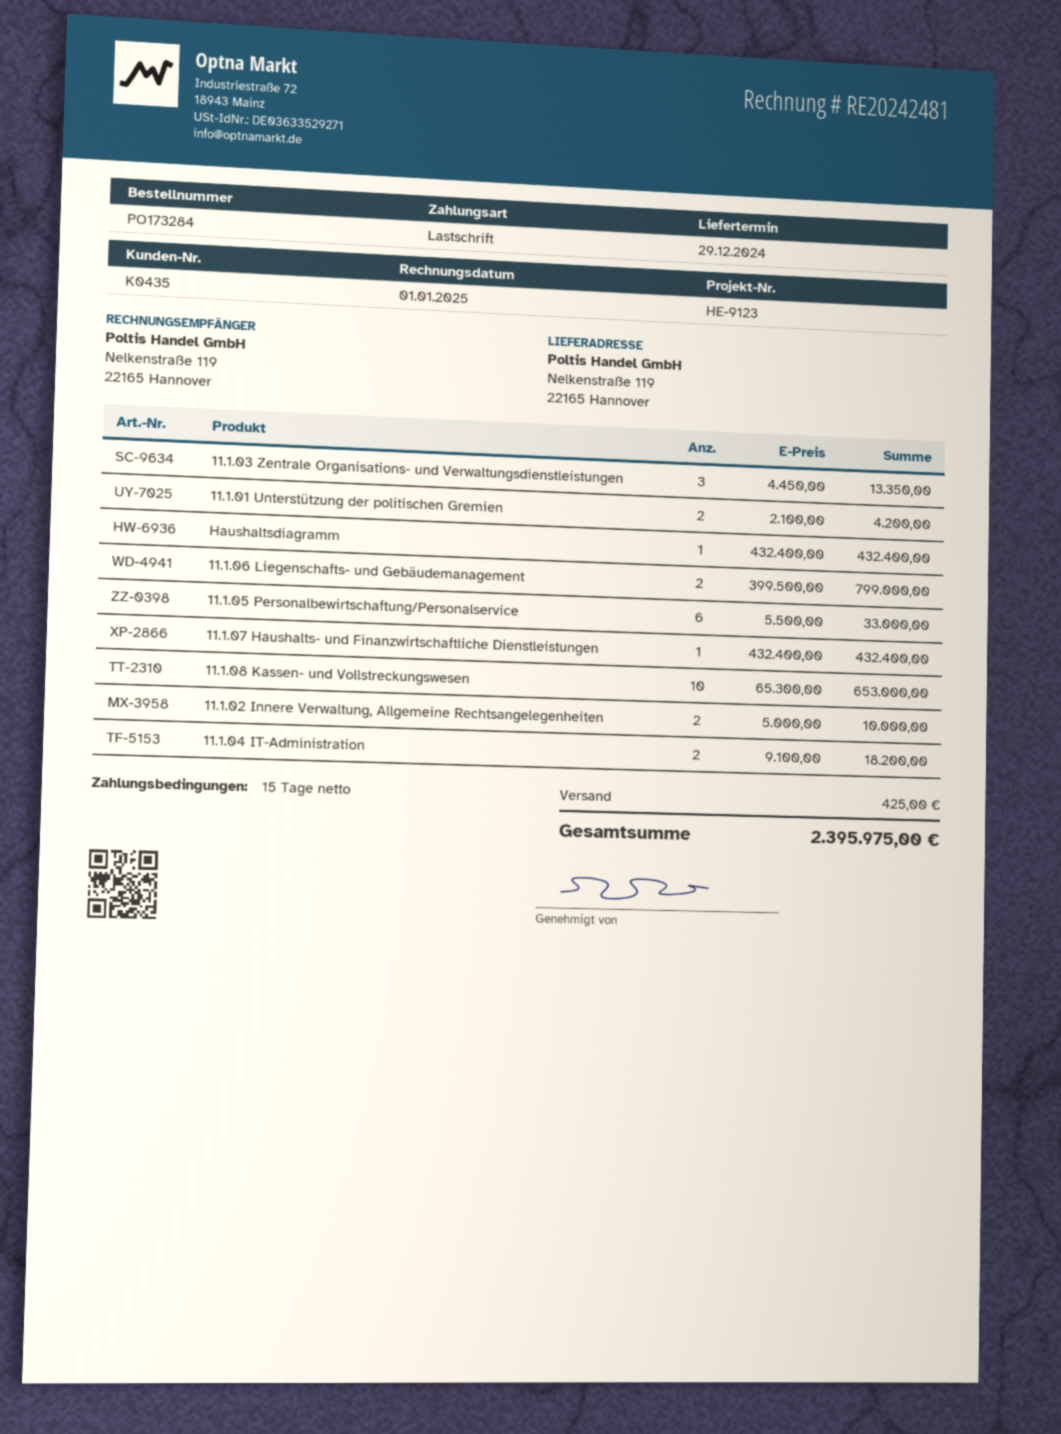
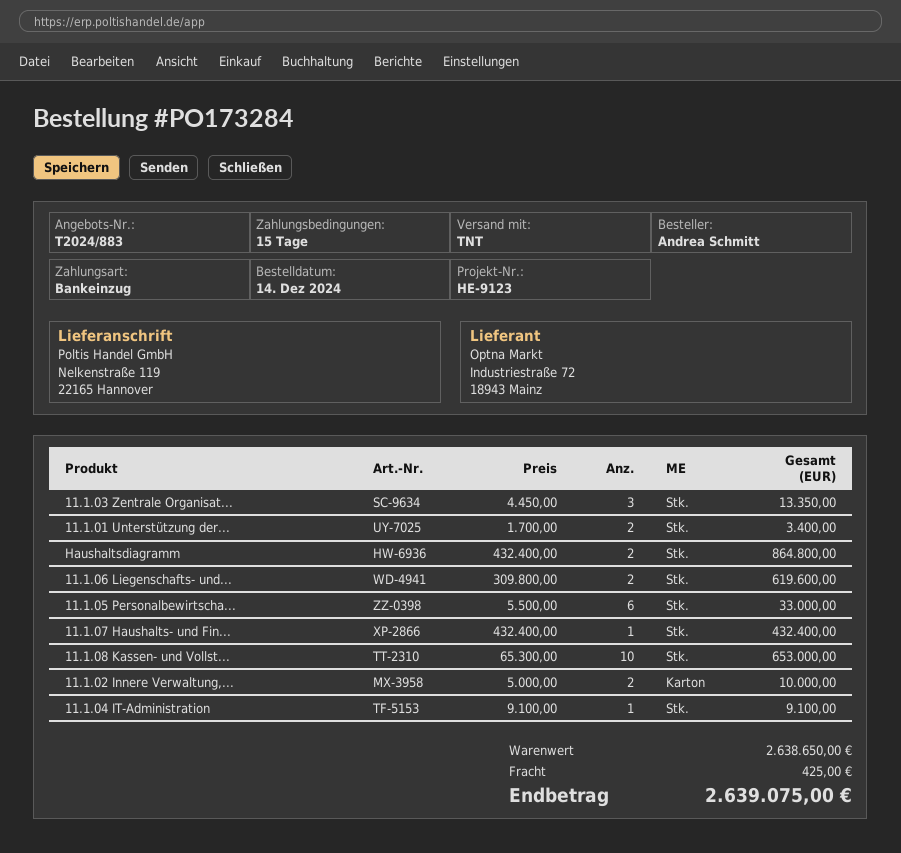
11.1.01 Unterstützung der politischen Gremien: 2 x 2100.00 = 4200.00 -> 2 x 1700.00 = 3400.00
Haushaltsdiagramm: 1 x 432400.00 = 432400.00 -> 2 x 432400.00 = 864800.00
11.1.06 Liegenschafts- und Gebäudemanagement: 2 x 399500.00 = 799000.00 -> 2 x 309800.00 = 619600.00
11.1.04 IT-Administration: 2 x 9100.00 = 18200.00 -> 1 x 9100.00 = 9100.00
total: 2395975.00 -> 2639075.00

